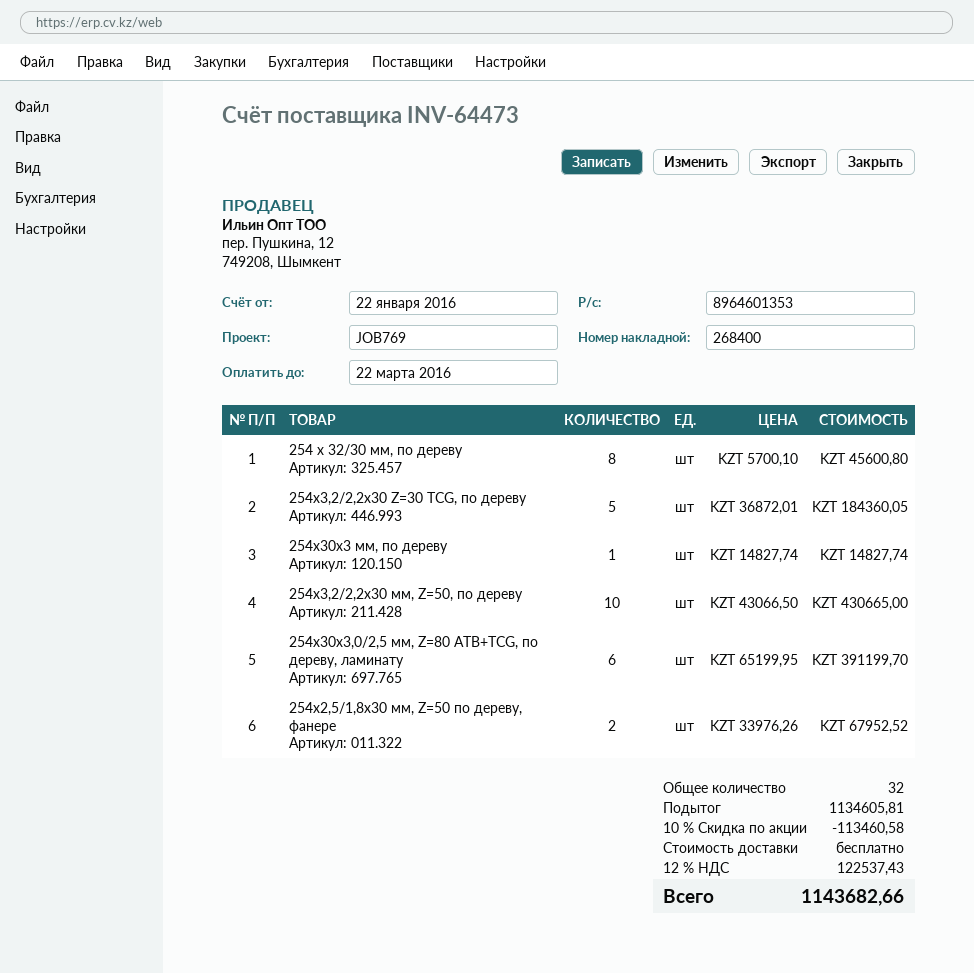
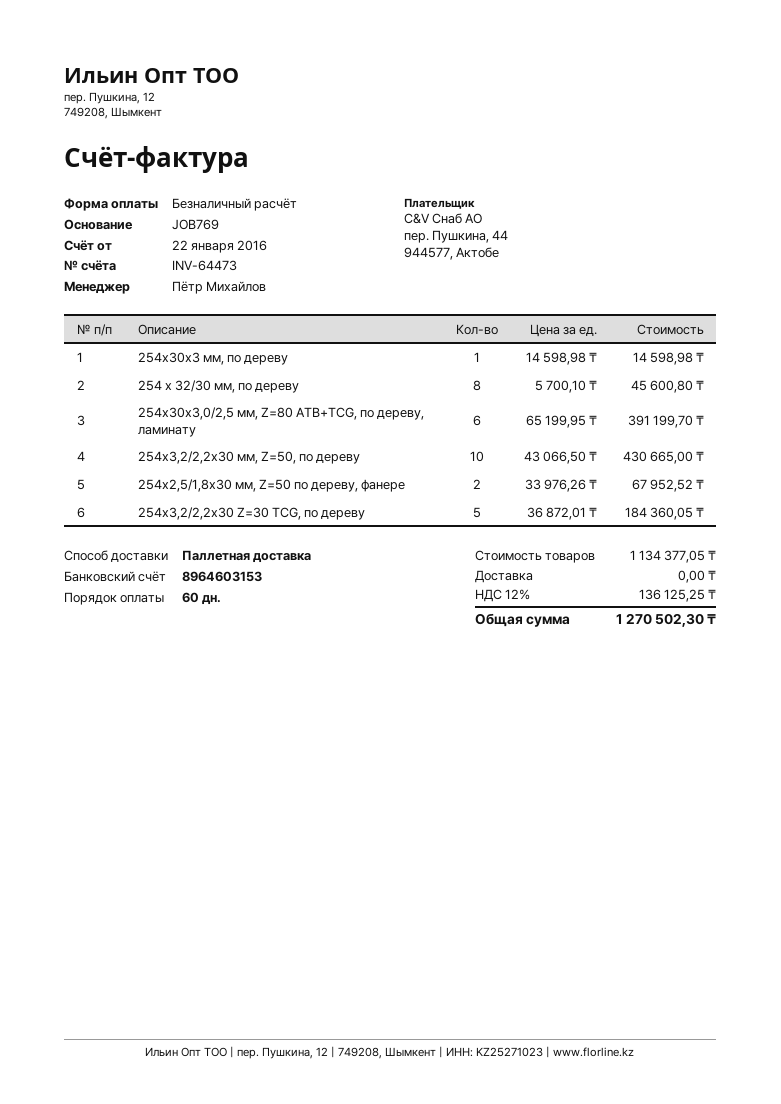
bank account: 8964601353 -> 8964603153
254х30х3 мм, по дереву: 1 x 14827.74 = 14827.74 -> 1 x 14598.98 = 14598.98
subtotal: 1134605.81 -> 1134377.05
discount: 10% = 113460.58 -> none
tax: 12% = 122537.43 -> 12% = 136125.25
total: 1143682.66 -> 1270502.30

